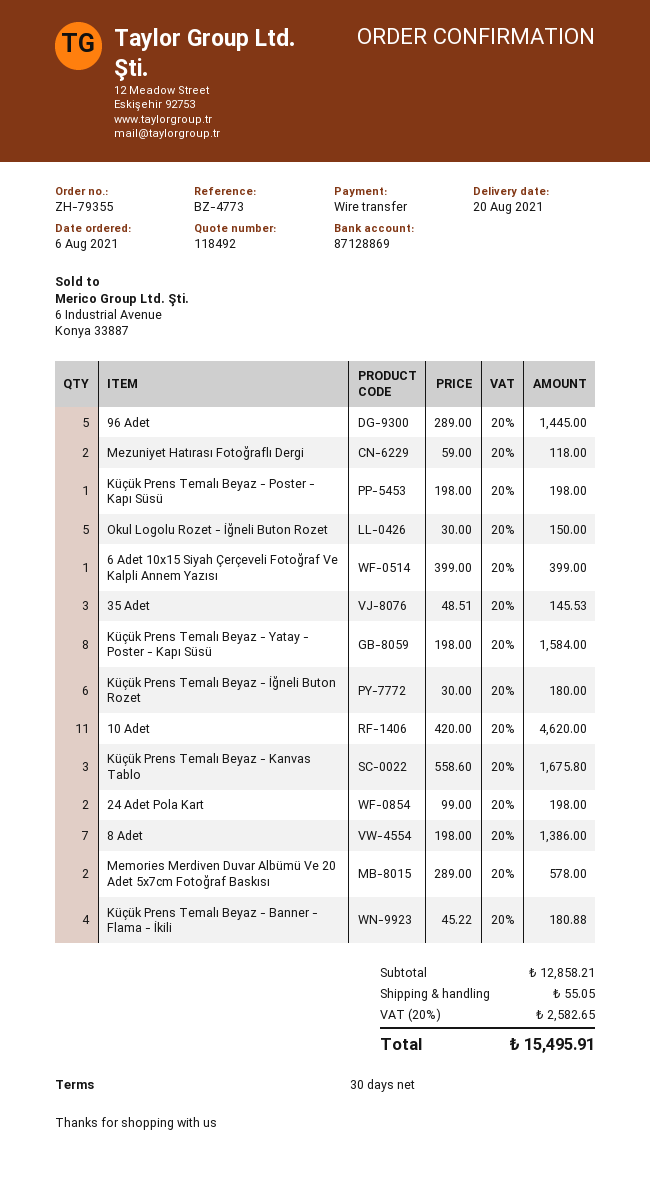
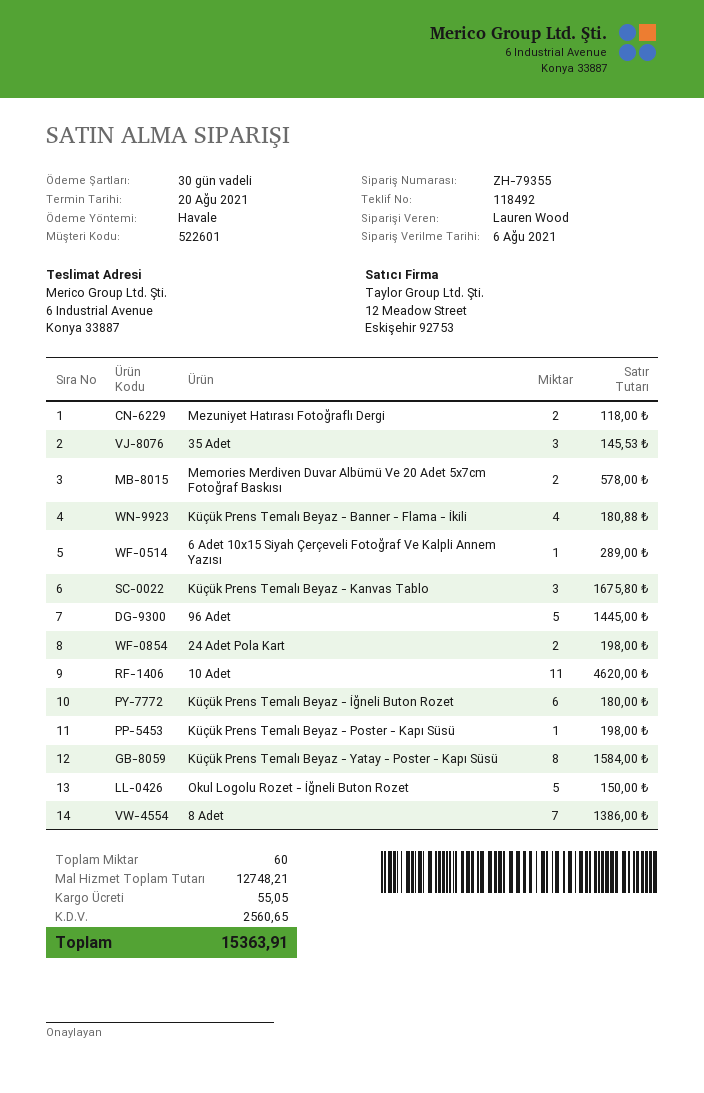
6 Adet 10x15 Siyah Çerçeveli Fotoğraf Ve Kalpli Annem Yazısı: 1 for 399.00 -> 1 for 289.00
subtotal: 12858.21 -> 12748.21
tax: 2582.65 -> 2560.65
total: 15495.91 -> 15363.91

